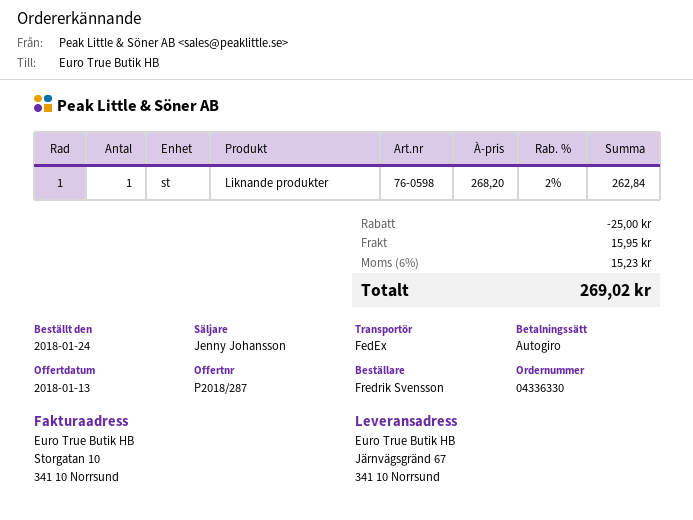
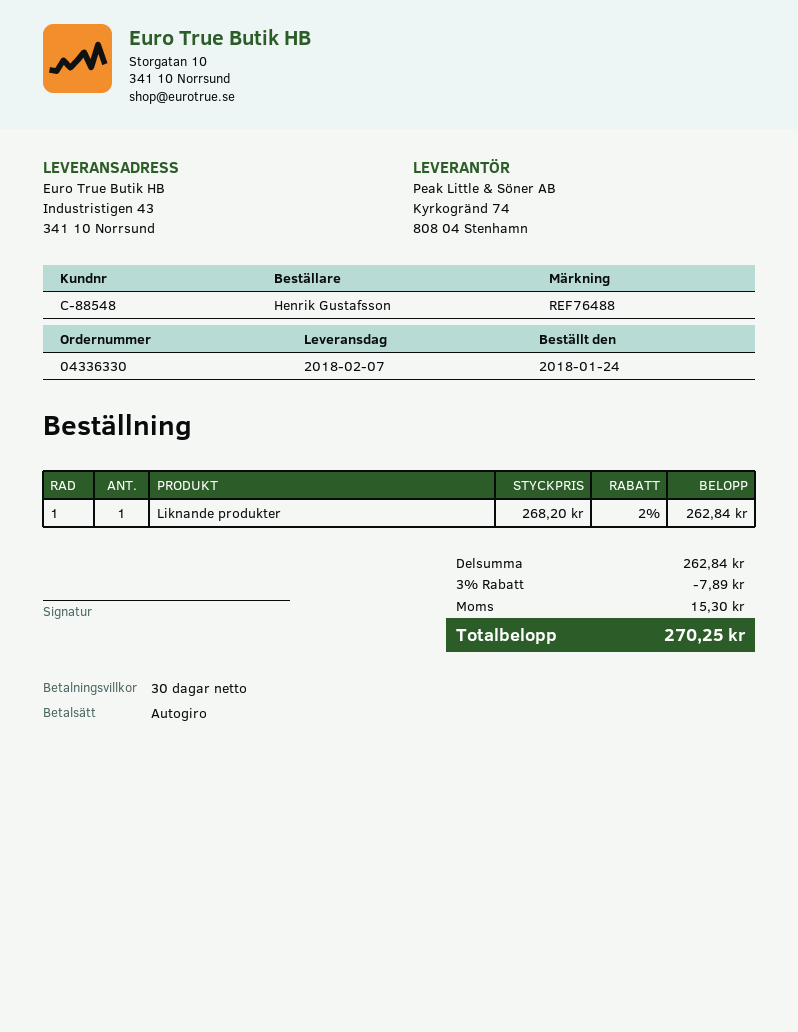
ordered by: Fredrik Svensson -> Henrik Gustafsson
ship to: Järnvägsgränd 67, 341 10 Norrsund -> Industristigen 43, 341 10 Norrsund
discount: 25.00 -> 7.89
shipping: 15.95 -> none
tax: 15.23 -> 15.30
total: 269.02 -> 270.25

